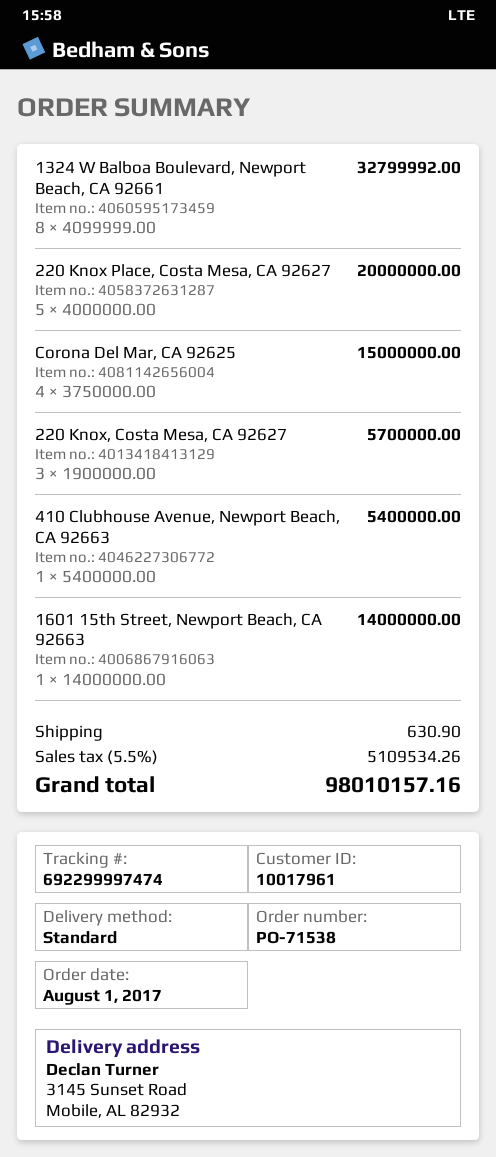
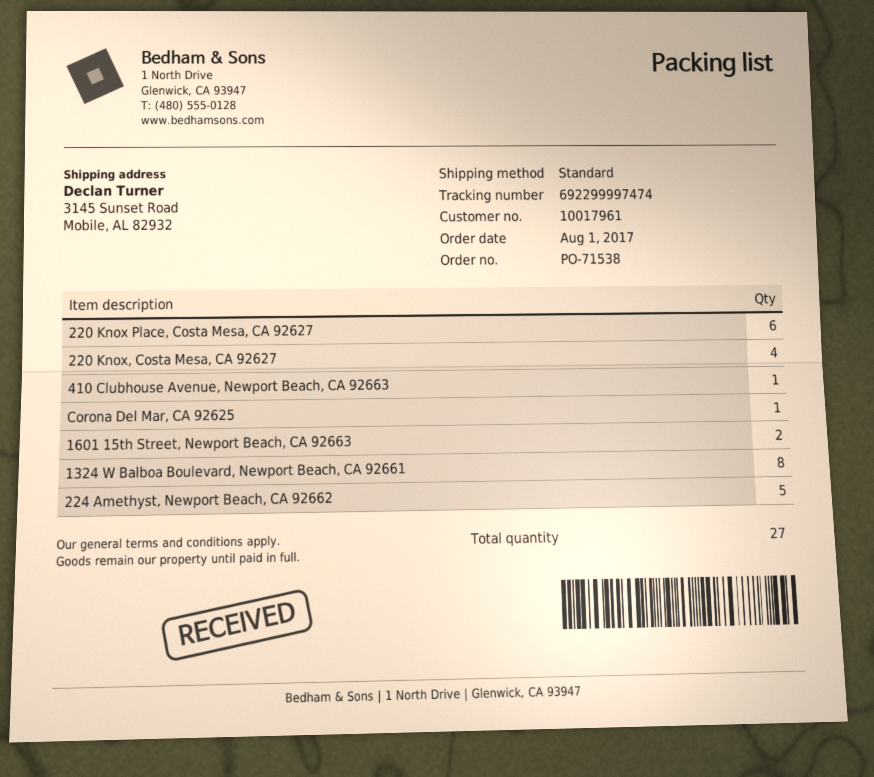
220 Knox Place, Costa Mesa, CA 92627: 5 -> 6
Corona Del Mar, CA 92625: 4 -> 1
220 Knox, Costa Mesa, CA 92627: 3 -> 4
1601 15th Street, Newport Beach, CA 92663: 1 -> 2
224 Amethyst, Newport Beach, CA 92662: none -> 5

